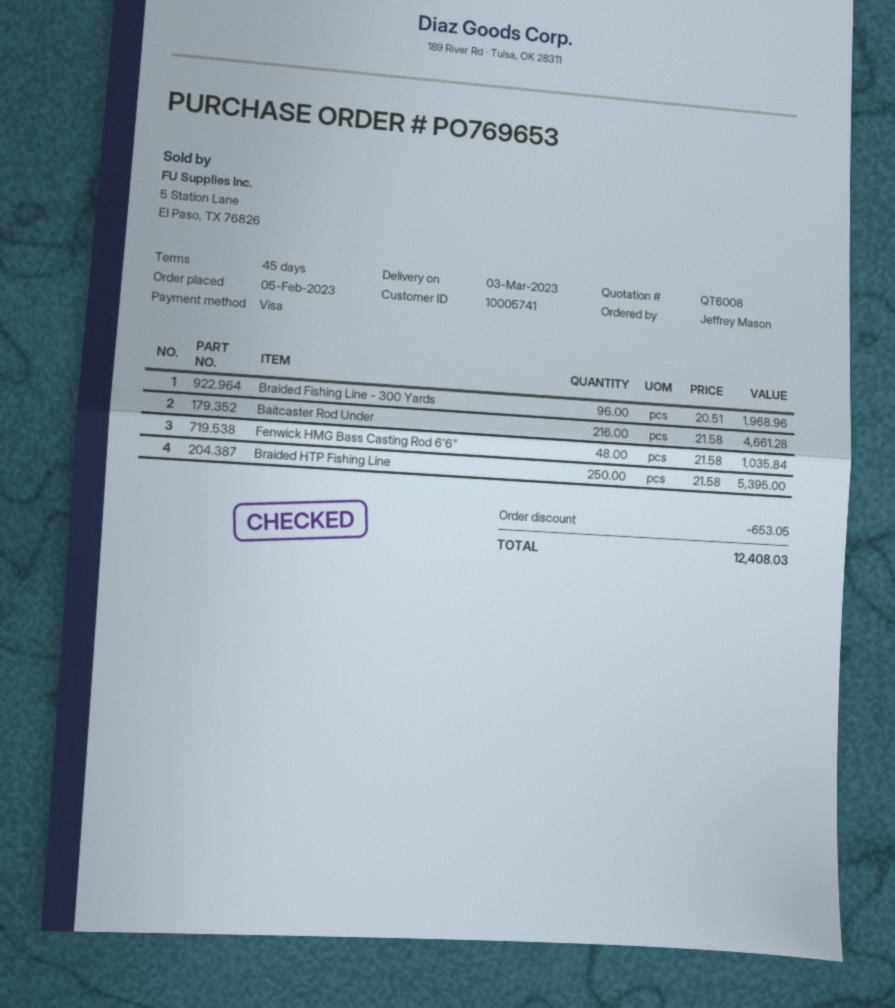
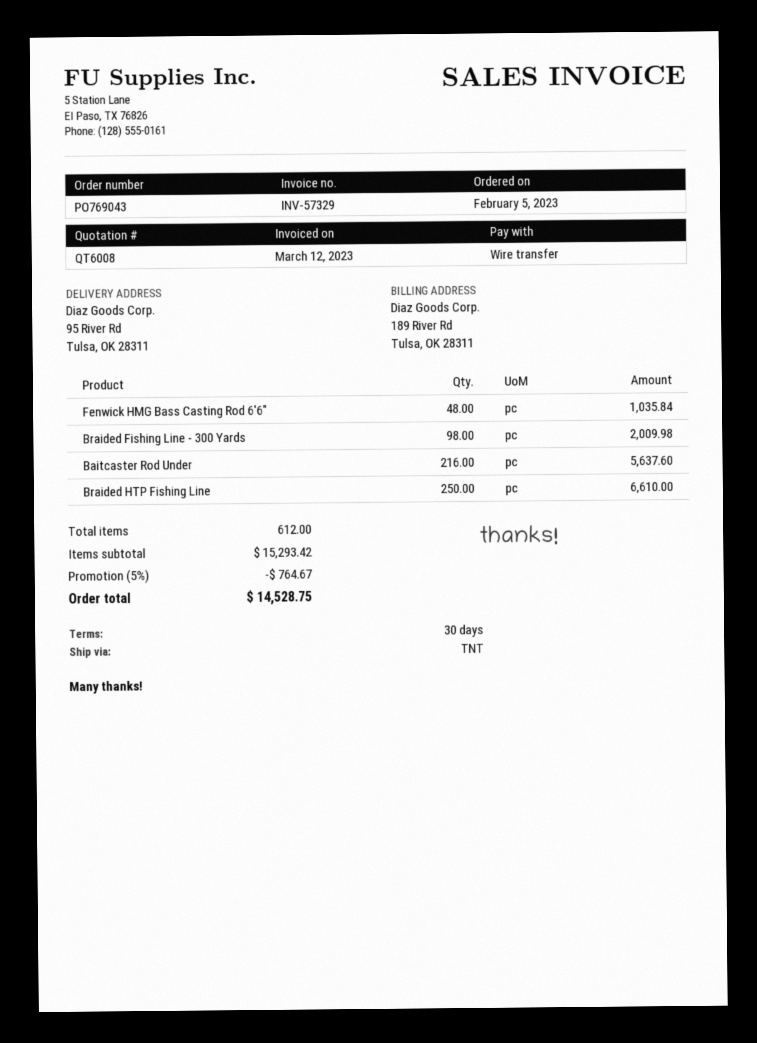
order number: PO769653 -> PO769043
payment terms: 45 days -> 30 days
payment method: Visa -> bank transfer
Braided Fishing Line - 300 Yards: 96 for 1968.96 -> 98 for 2009.98
Baitcaster Rod Under: 216 for 4661.28 -> 216 for 5637.60
Braided HTP Fishing Line: 250 for 5395.00 -> 250 for 6610.00
discount: 653.05 -> 764.67
total: 12408.03 -> 14528.75

